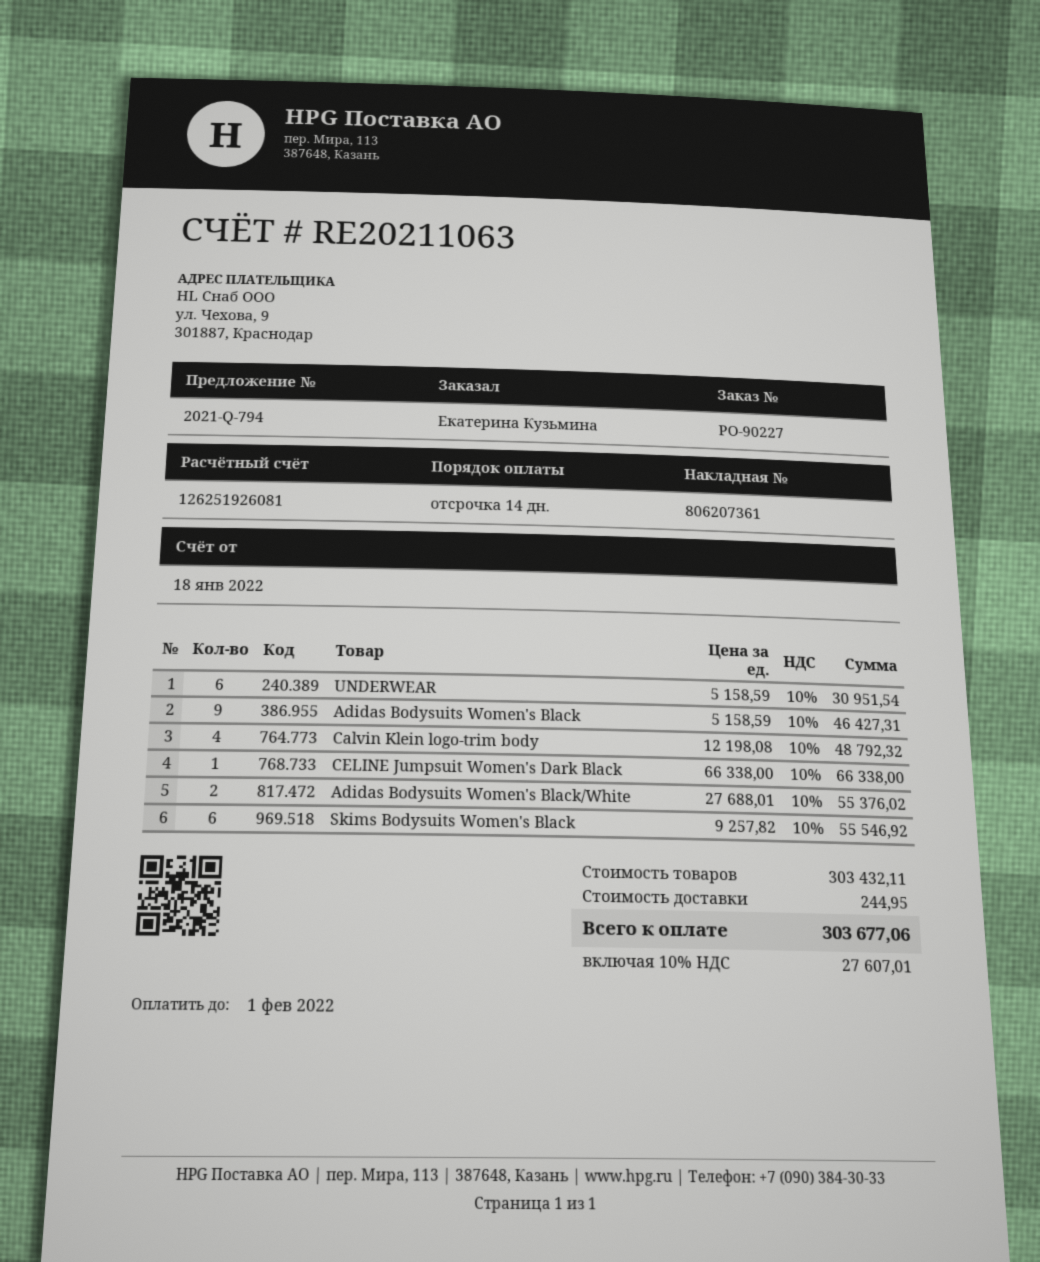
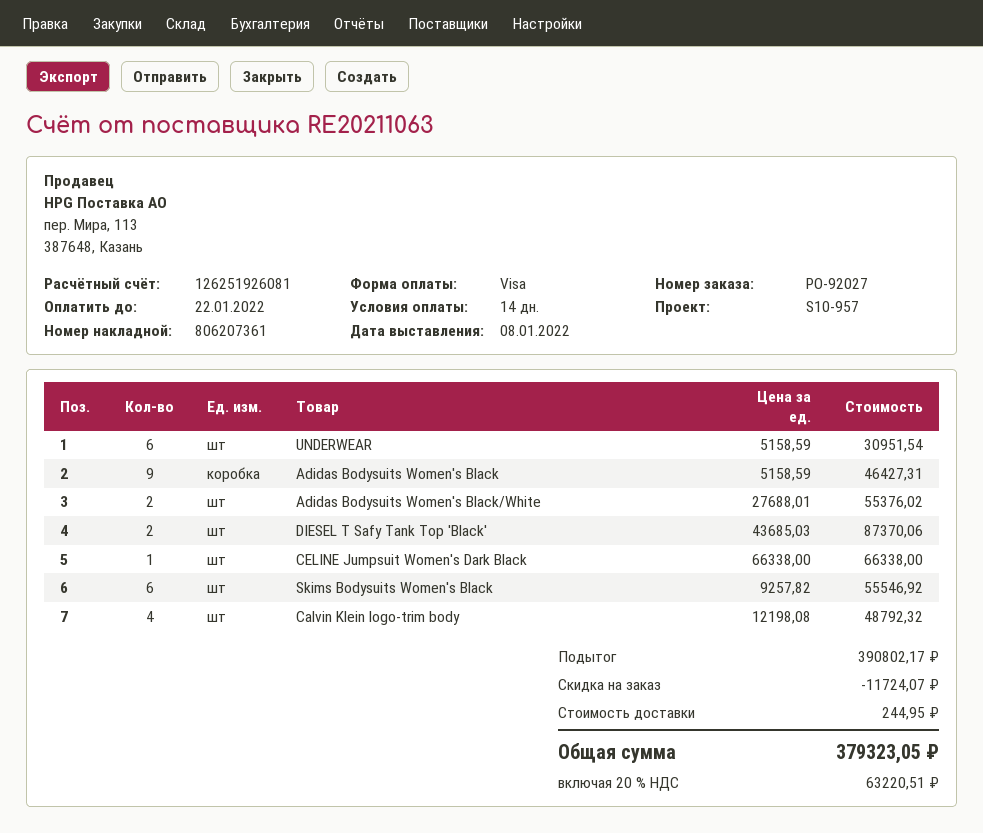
order number: PO-90227 -> PO-92027
invoice date: 2022-01-18 -> 2022-01-08
due date: 2022-02-01 -> 2022-01-22
DIESEL T Safy Tank Top 'Black': none -> 2 x 43685.03 = 87370.06
subtotal: 303432.11 -> 390802.17
discount: none -> 11724.07
tax: 10% = 27607.01 -> 20% = 63220.51
total: 303677.06 -> 379323.05

